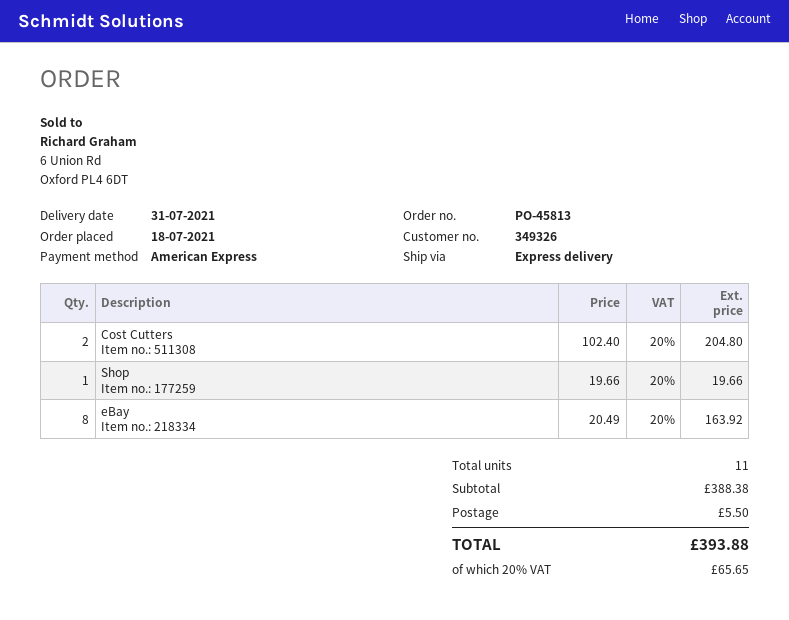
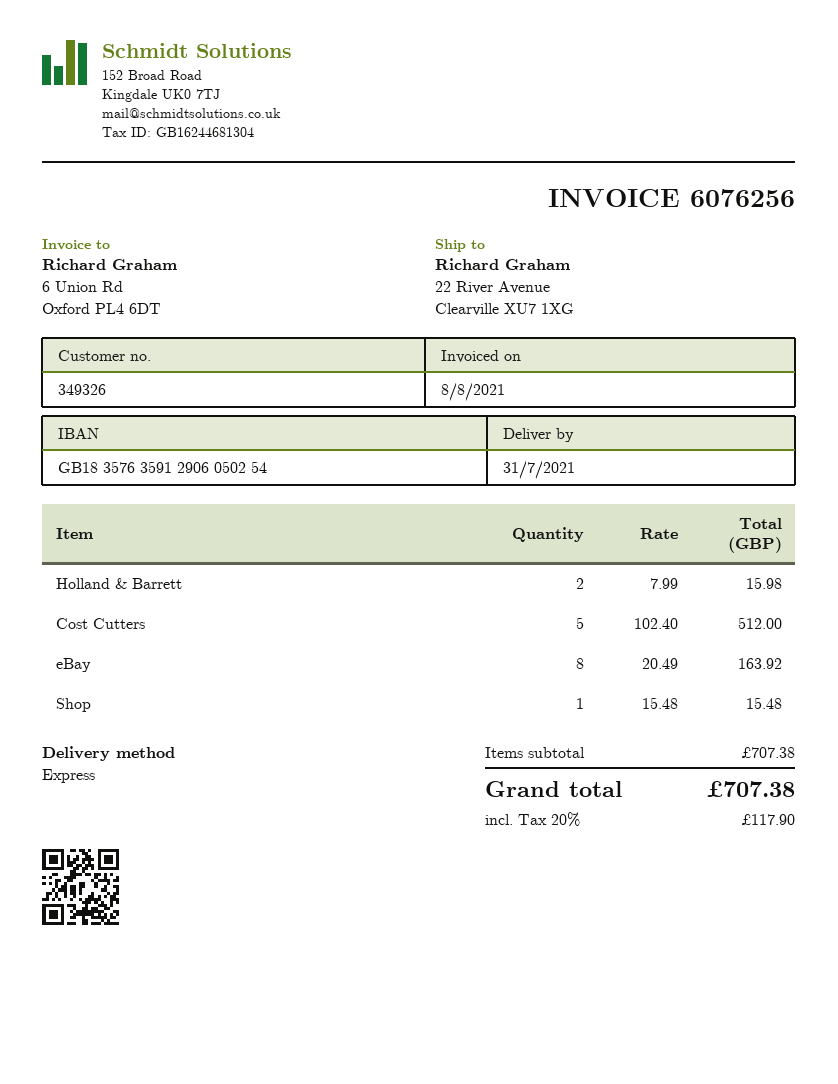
Cost Cutters: 2 x 102.40 = 204.80 -> 5 x 102.40 = 512.00
Shop: 1 x 19.66 = 19.66 -> 1 x 15.48 = 15.48
Holland & Barrett: none -> 2 x 7.99 = 15.98
subtotal: 388.38 -> 707.38
shipping: 5.50 -> none
tax: 20% = 65.65 -> 20% = 117.90
total: 393.88 -> 707.38

